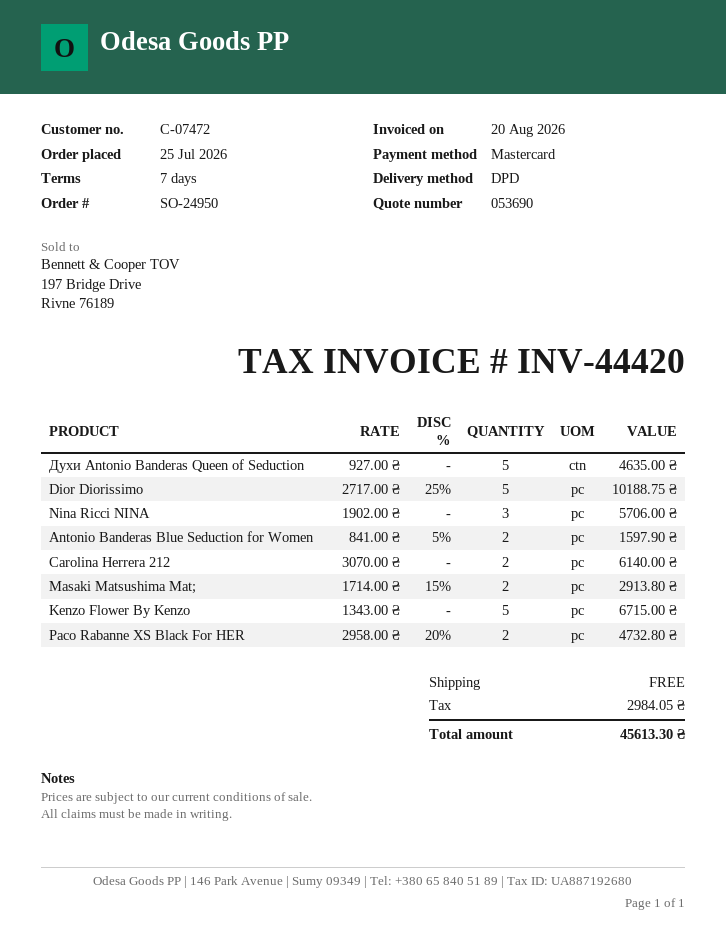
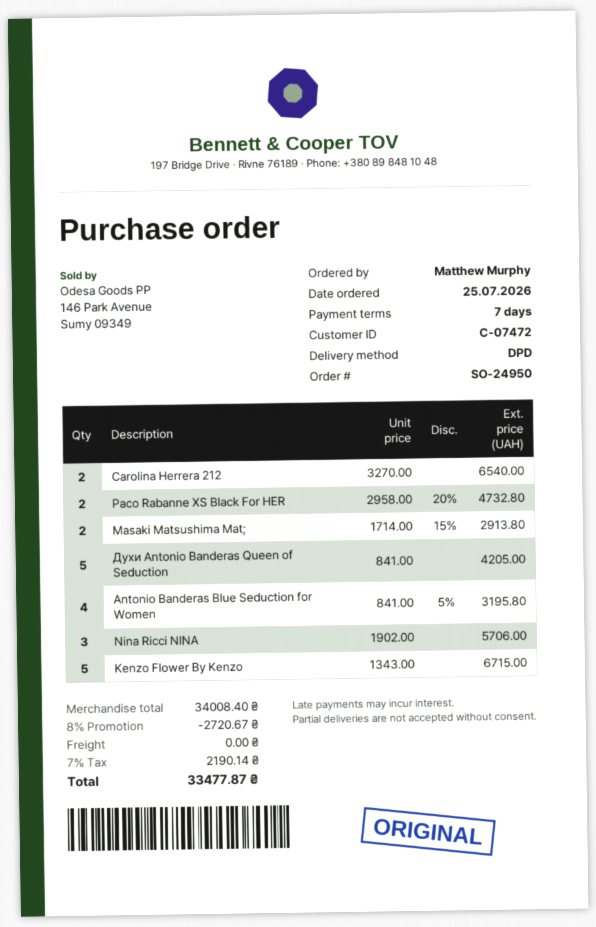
Духи Antonio Banderas Queen of Seduction: 5 x 927.00 = 4635.00 -> 5 x 841.00 = 4205.00
Dior Diorissimo: 5 x 2717.00 - 25% = 10188.75 -> none
Antonio Banderas Blue Seduction for Women: 2 x 841.00 - 5% = 1597.90 -> 4 x 841.00 - 5% = 3195.80
Carolina Herrera 212: 2 x 3070.00 = 6140.00 -> 2 x 3270.00 = 6540.00
discount: none -> 8% = 2720.67
tax: 2984.05 -> 2190.14
total: 45613.30 -> 33477.87

